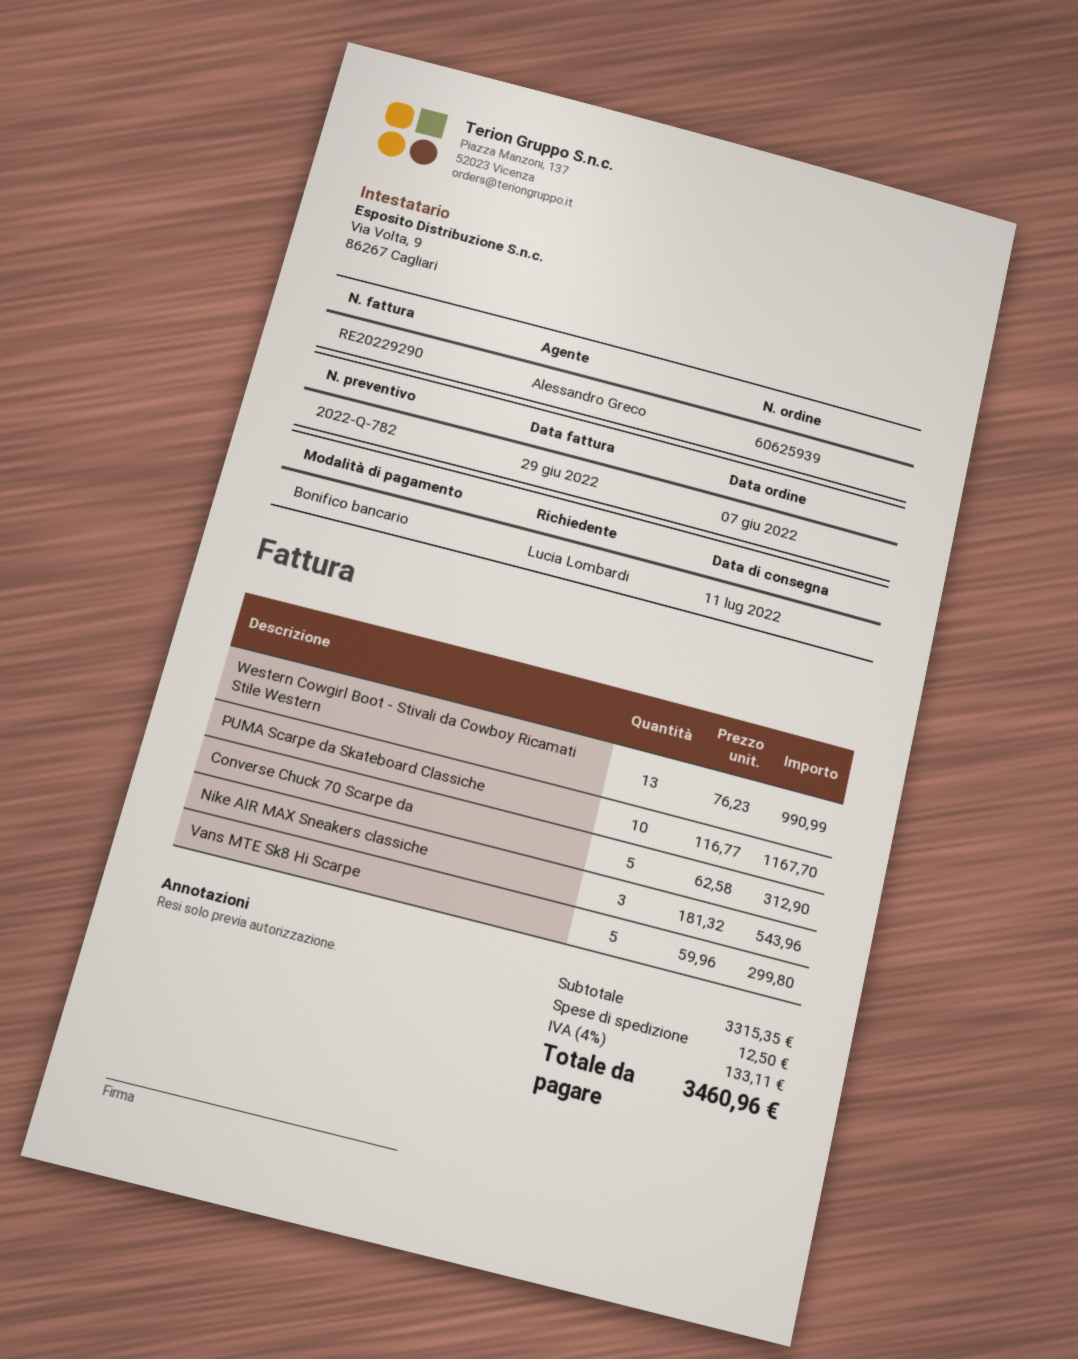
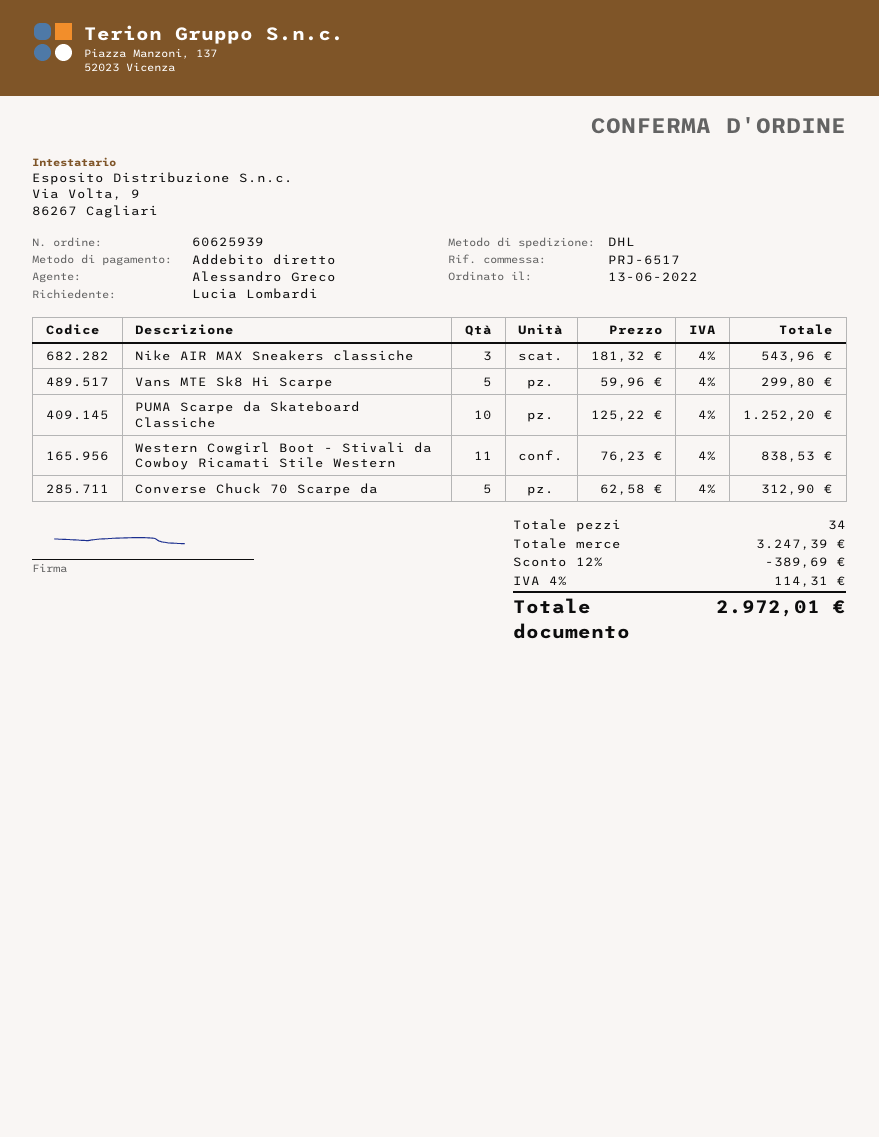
order date: 2022-06-07 -> 2022-06-13
payment method: bank transfer -> direct debit
Western Cowgirl Boot - Stivali da Cowboy Ricamati Stile Western: 13 x 76.23 = 990.99 -> 11 x 76.23 = 838.53
PUMA Scarpe da Skateboard Classiche: 10 x 116.77 = 1167.70 -> 10 x 125.22 = 1252.20
subtotal: 3315.35 -> 3247.39
discount: none -> 12% = 389.69
shipping: 12.50 -> none
tax: 4% = 133.11 -> 4% = 114.31
total: 3460.96 -> 2972.01

